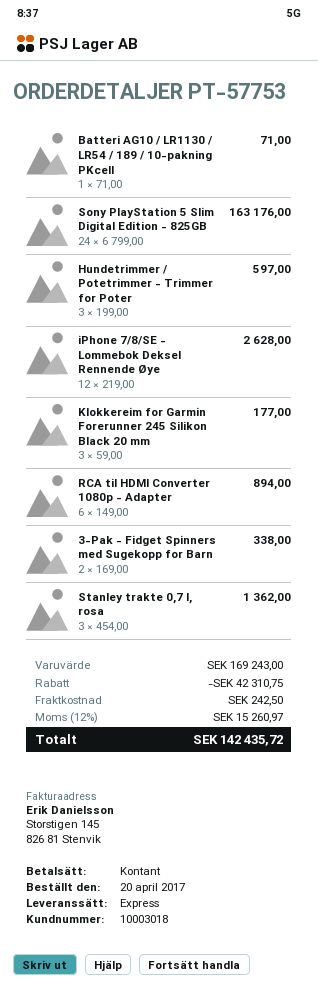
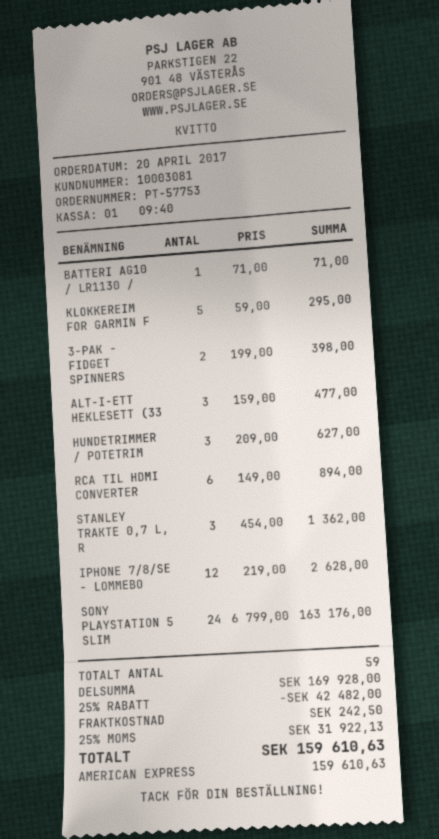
customer number: 10003018 -> 10003081
payment method: cash -> American Express
Hundetrimmer / Potetrimmer - Trimmer for Poter: 3 x 199.00 = 597.00 -> 3 x 209.00 = 627.00
Klokkereim for Garmin Forerunner 245 Silikon Black 20 mm: 3 x 59.00 = 177.00 -> 5 x 59.00 = 295.00
3-Pak - Fidget Spinners med Sugekopp for Barn: 2 x 169.00 = 338.00 -> 2 x 199.00 = 398.00
ALT-I-ETT HEKLESETT (33: none -> 3 x 159.00 = 477.00
subtotal: 169243.00 -> 169928.00
discount: 42310.75 -> 42482.00
tax: 12% = 15260.97 -> 25% = 31922.13
total: 142435.72 -> 159610.63

